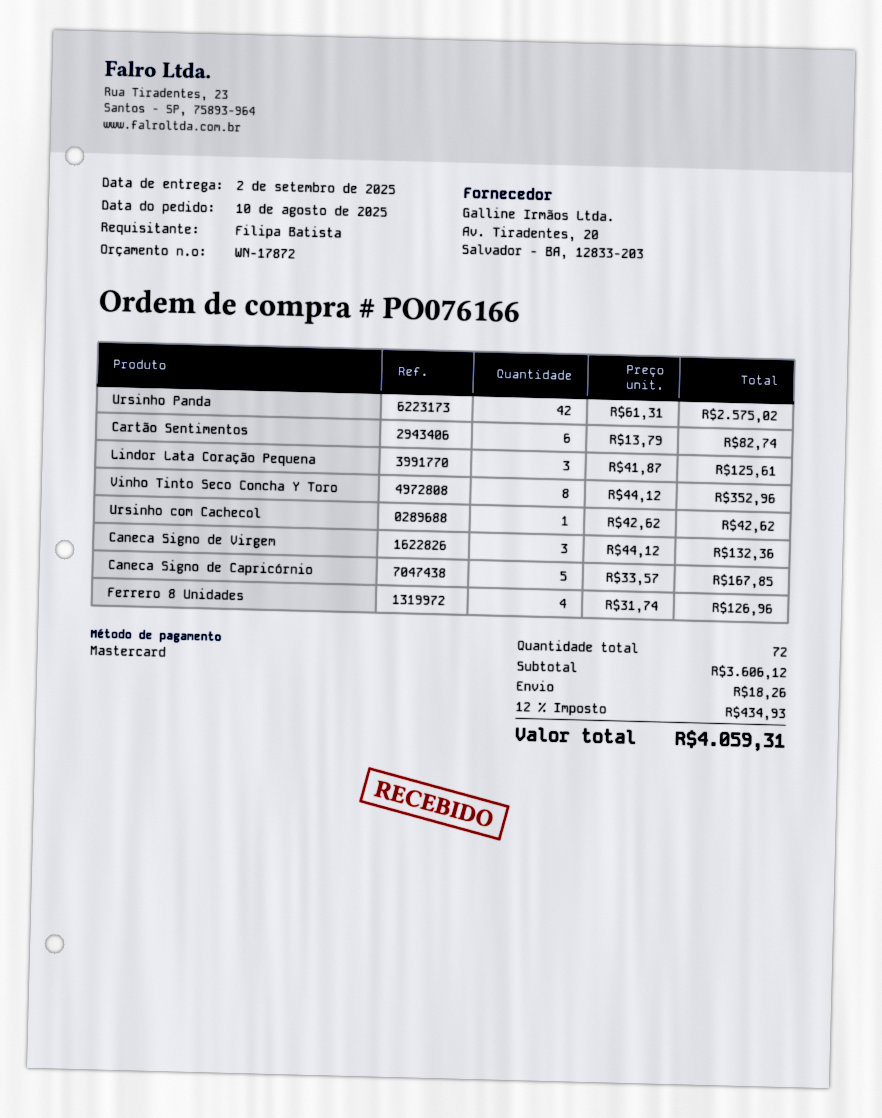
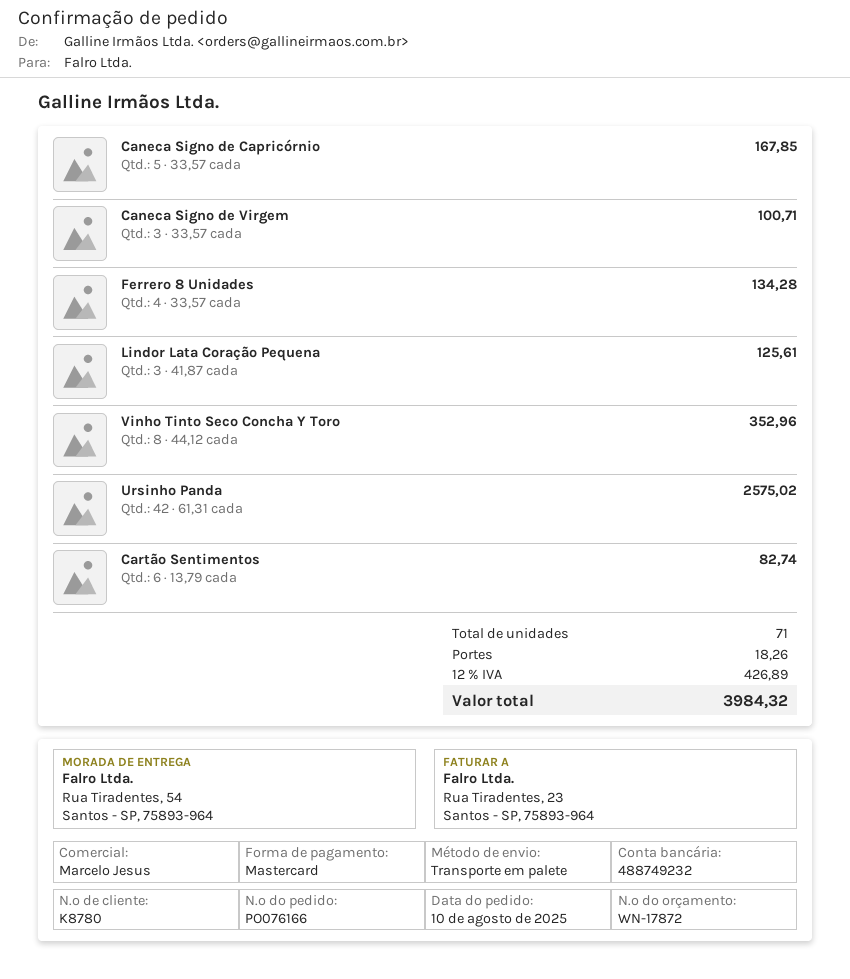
Ursinho com Cachecol: 1 x 42.62 = 42.62 -> none
Caneca Signo de Virgem: 3 x 44.12 = 132.36 -> 3 x 33.57 = 100.71
Ferrero 8 Unidades: 4 x 31.74 = 126.96 -> 4 x 33.57 = 134.28
total quantity: 72 -> 71
tax: 12% = 434.93 -> 12% = 426.89
total: 4059.31 -> 3984.32

